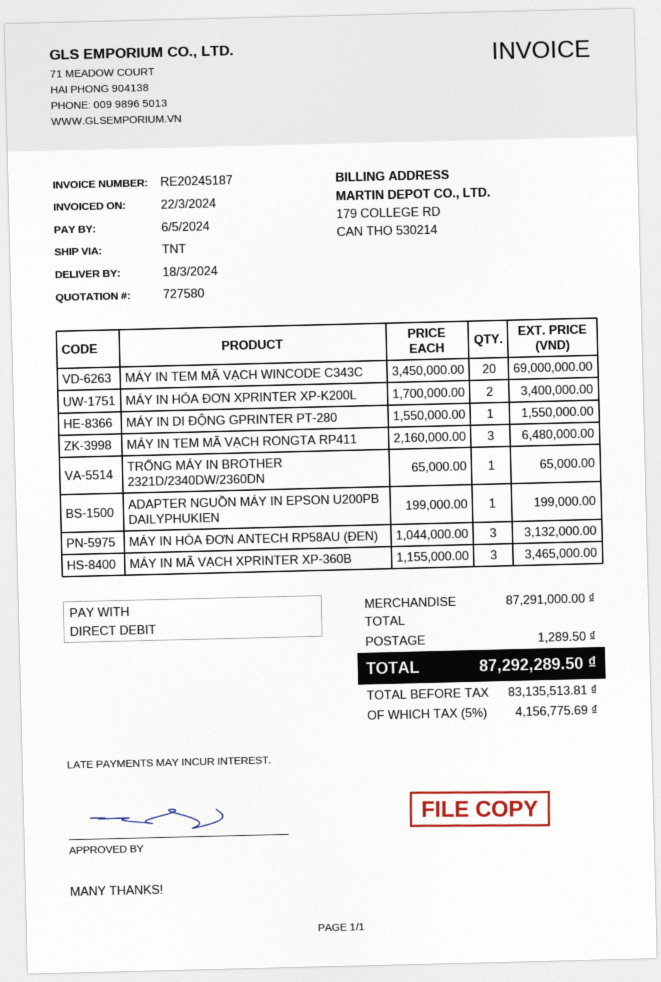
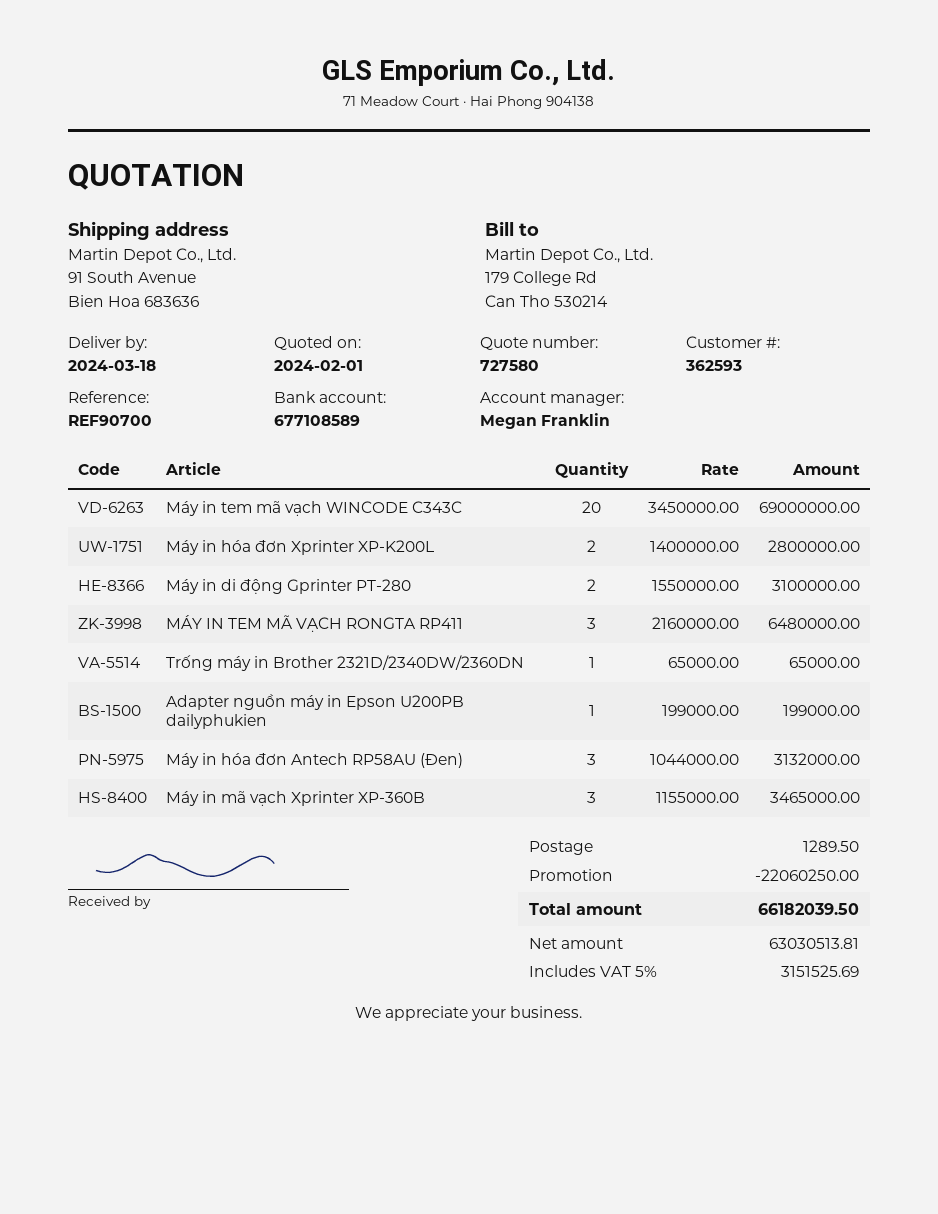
MÁY IN HÓA ĐƠN XPRINTER XP-K200L: 2 x 1700000.00 = 3400000.00 -> 2 x 1400000.00 = 2800000.00
MÁY IN DI ĐỘNG GPRINTER PT-280: 1 x 1550000.00 = 1550000.00 -> 2 x 1550000.00 = 3100000.00
discount: none -> 22060250.00
net: 83135513.81 -> 63030513.81
tax: 5% = 4156775.69 -> 5% = 3151525.69
total: 87292289.50 -> 66182039.50

